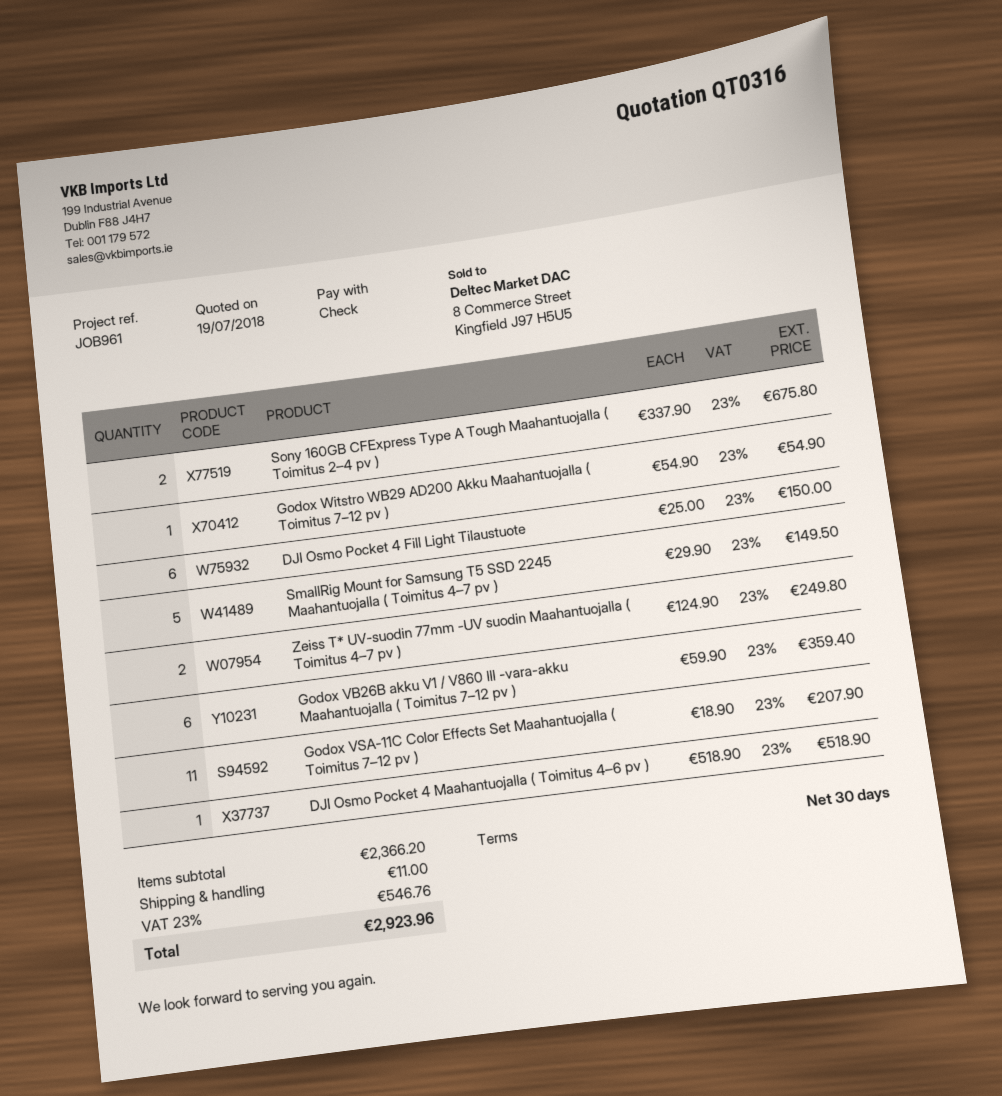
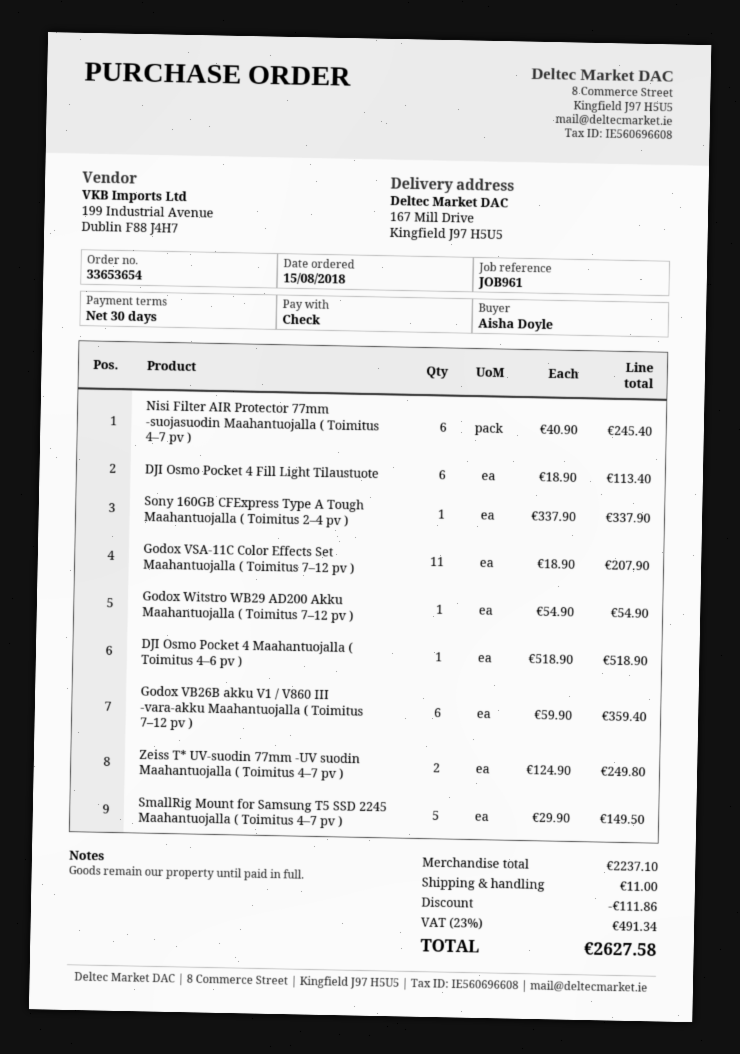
Sony 160GB CFExpress Type A Tough Maahantuojalla ( Toimitus 2–4 pv ): 2 x 337.90 = 675.80 -> 1 x 337.90 = 337.90
DJI Osmo Pocket 4 Fill Light Tilaustuote: 6 x 25.00 = 150.00 -> 6 x 18.90 = 113.40
Nisi Filter AIR Protector 77mm -suojasuodin Maahantuojalla ( Toimitus 4–7 pv ): none -> 6 x 40.90 = 245.40
subtotal: 2366.20 -> 2237.10
discount: none -> 111.86
tax: 23% = 546.76 -> 23% = 491.34
total: 2923.96 -> 2627.58

